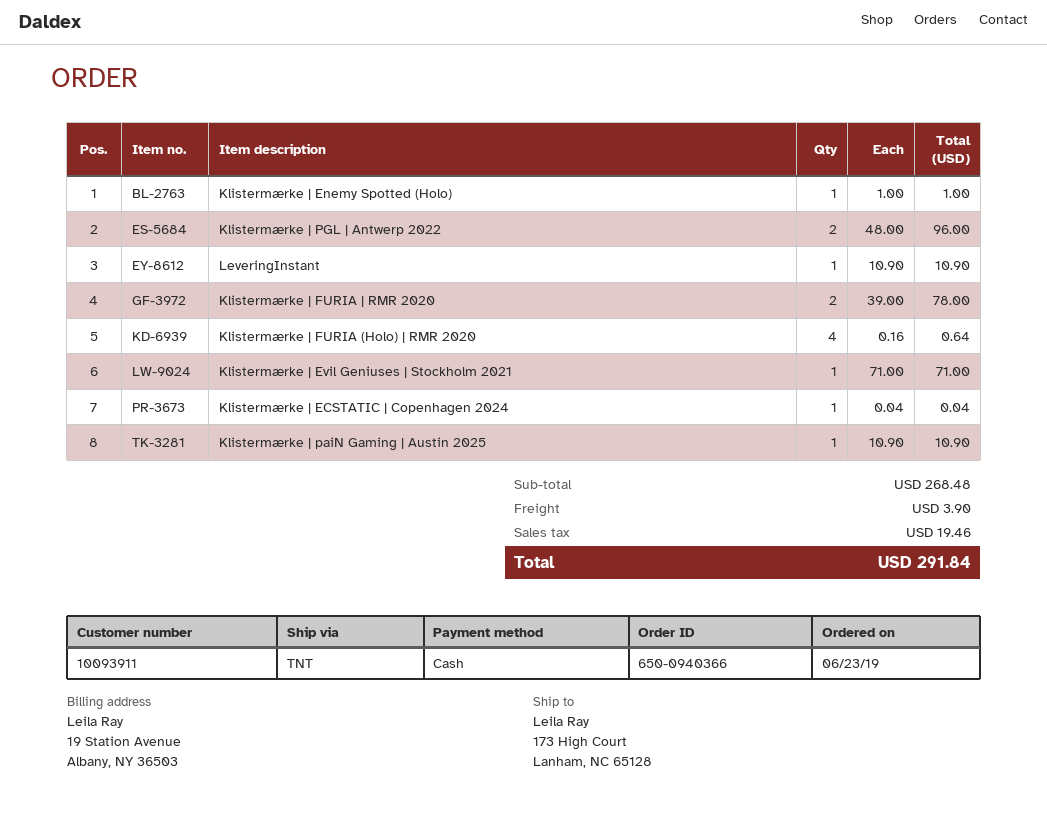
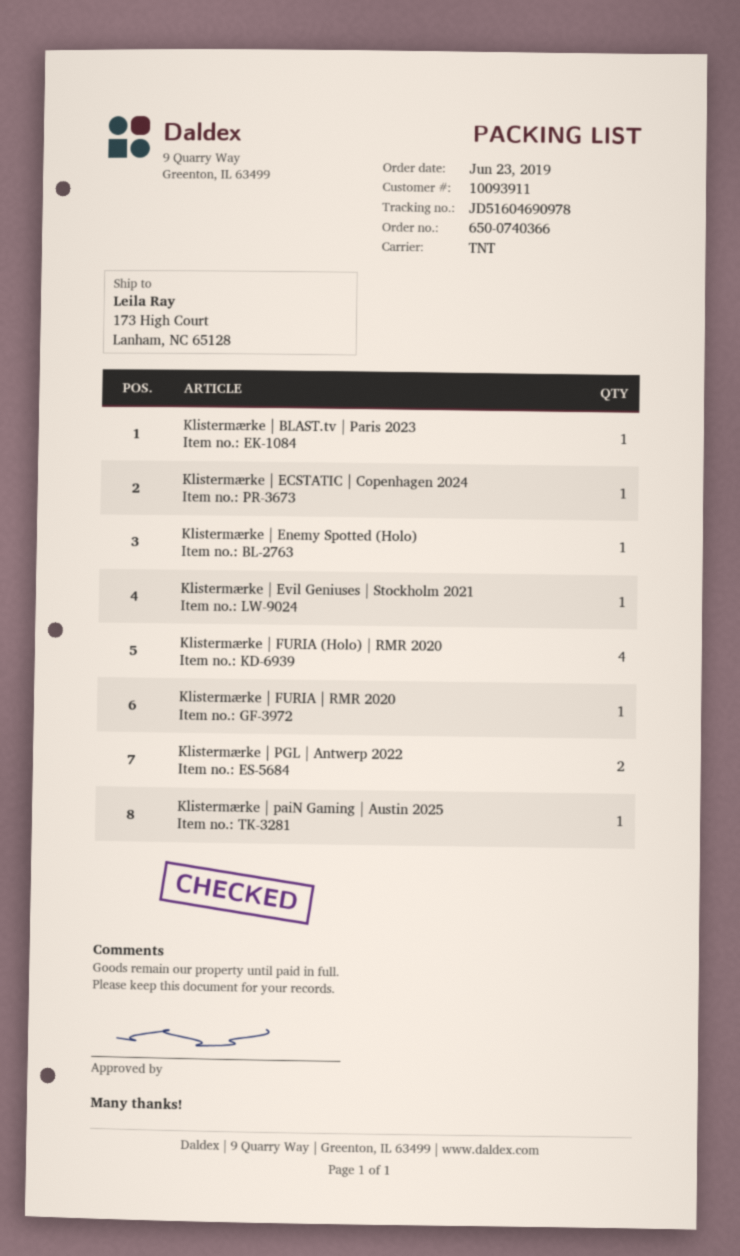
order number: 650-0940366 -> 650-0740366
LeveringInstant: 1 -> none
Klistermærke | FURIA | RMR 2020: 2 -> 1
Klistermærke | BLAST.tv | Paris 2023: none -> 1

